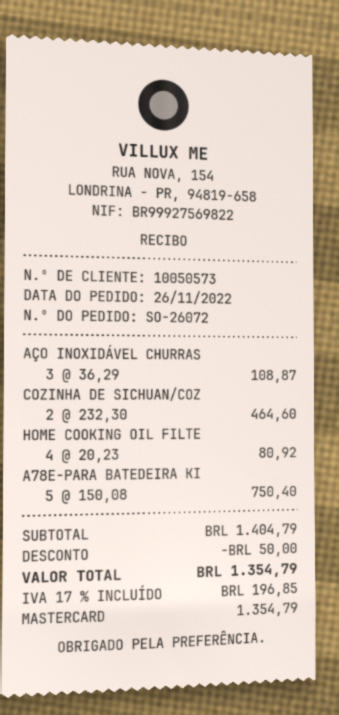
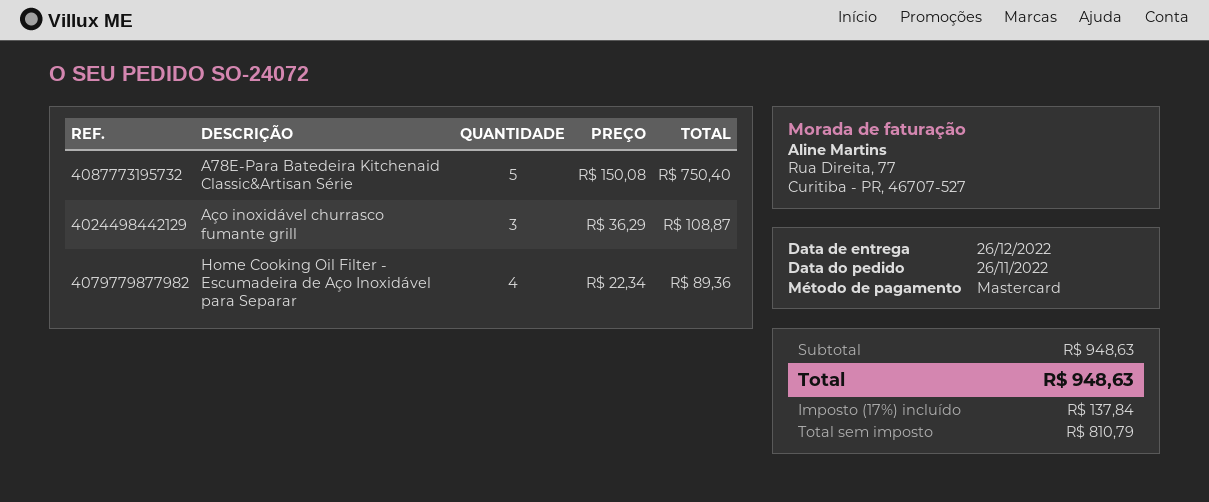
order number: SO-26072 -> SO-24072
COZINHA DE SICHUAN/COZ: 2 x 232.30 = 464.60 -> none
HOME COOKING OIL FILTE: 4 x 20.23 = 80.92 -> 4 x 22.34 = 89.36
subtotal: 1404.79 -> 948.63
discount: 50.00 -> none
tax: 17% = 196.85 -> 17% = 137.84
total: 1354.79 -> 948.63

